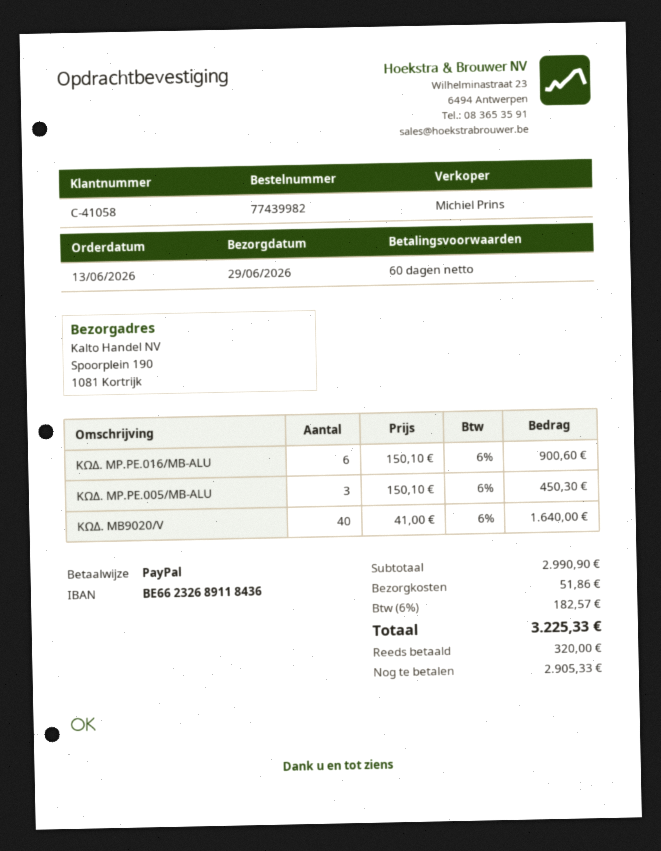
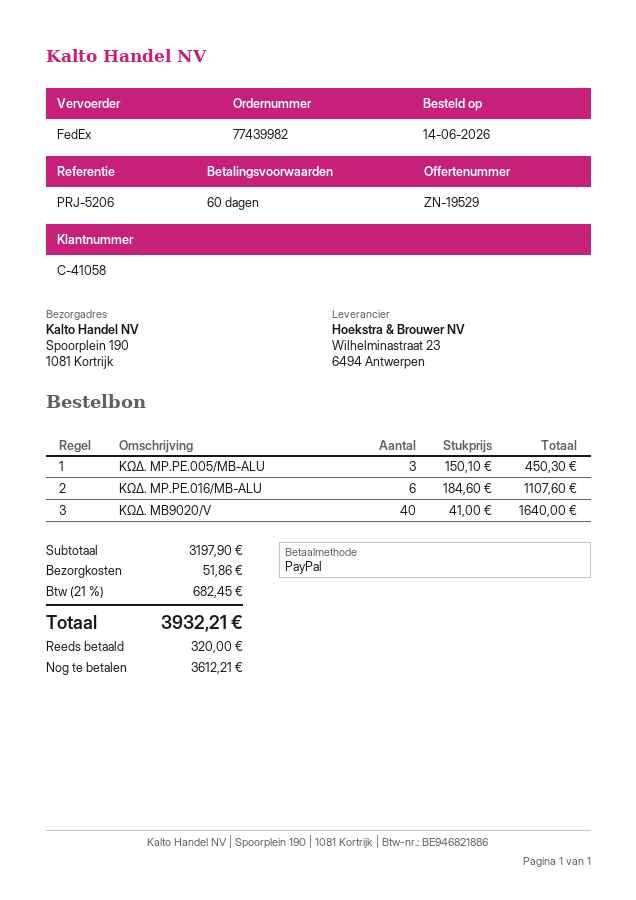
order date: 2026-06-13 -> 2026-06-14
ΚΩΔ. MP.PE.016/MB-ALU: 6 x 150.10 = 900.60 -> 6 x 184.60 = 1107.60
subtotal: 2990.90 -> 3197.90
tax: 6% = 182.57 -> 21% = 682.45
total: 3225.33 -> 3932.21
balance: 2905.33 -> 3612.21

